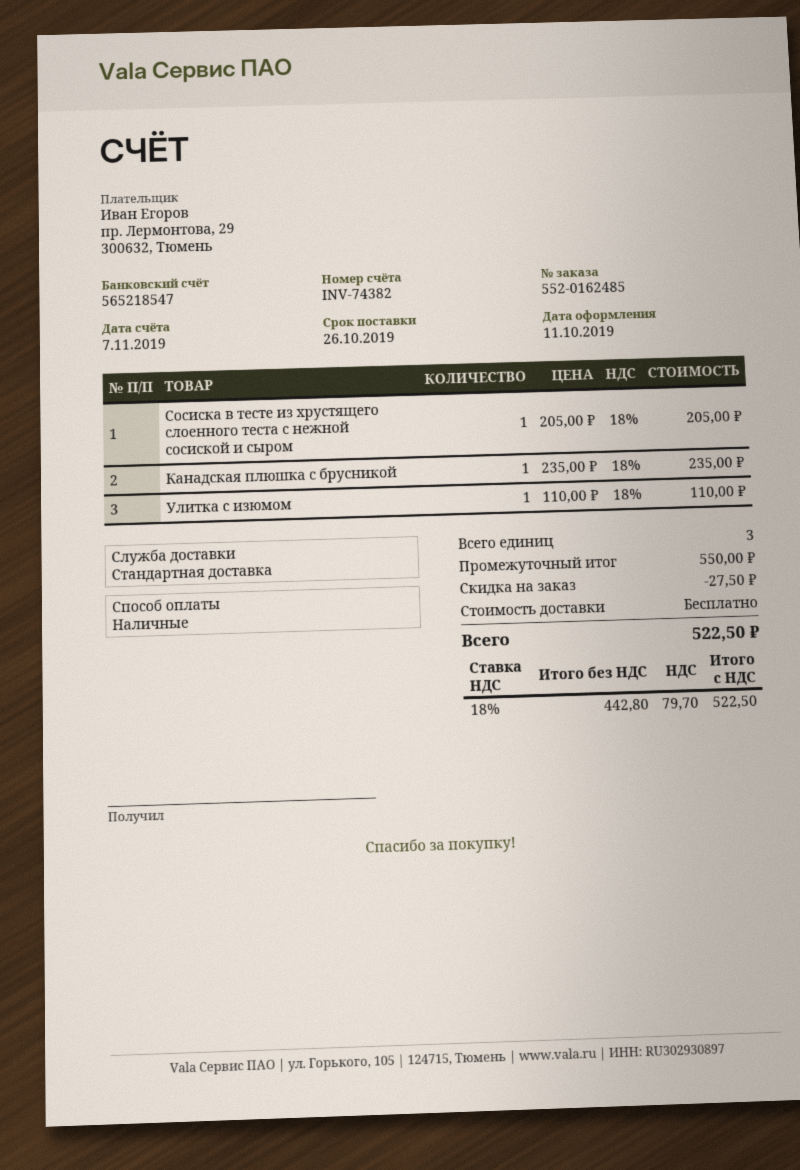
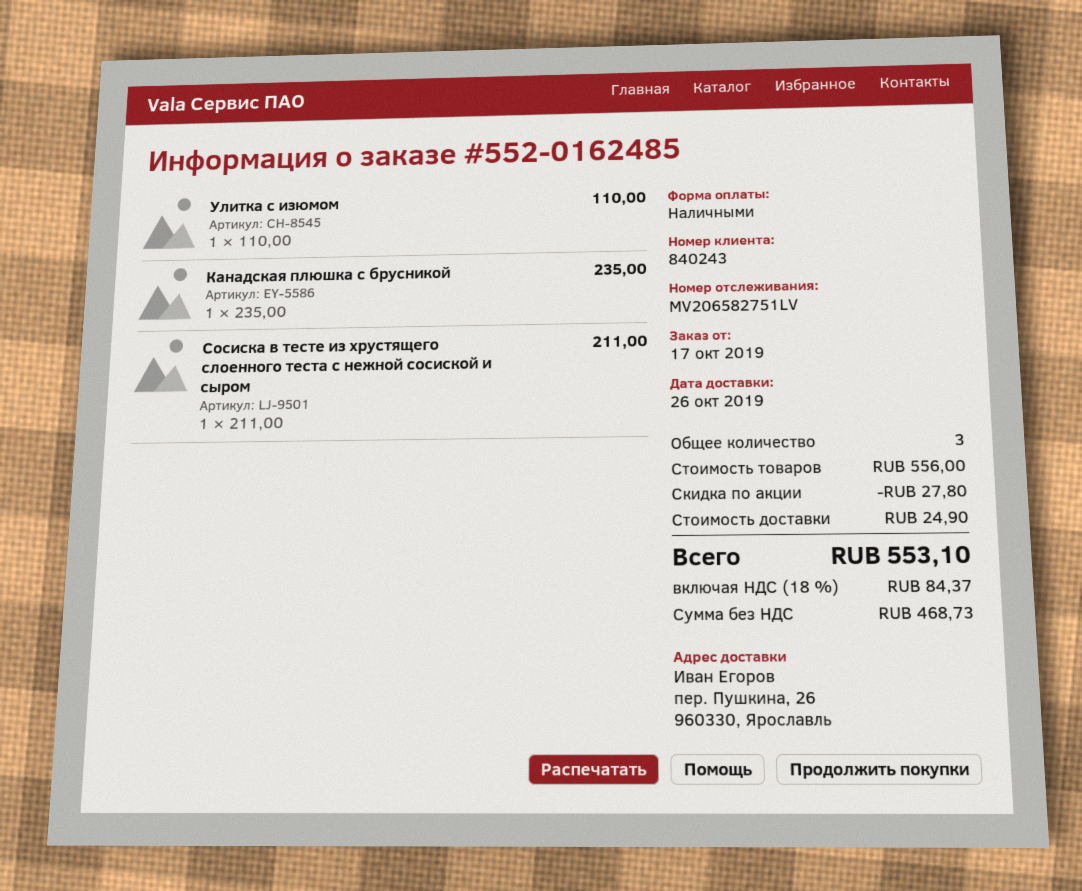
order date: 2019-10-11 -> 2019-10-17
Сосиска в тесте из хрустящего слоенного теста с нежной сосиской и сыром: 1 x 205.00 = 205.00 -> 1 x 211.00 = 211.00
subtotal: 550.00 -> 556.00
discount: 27.50 -> 27.80
shipping: 0.00 -> 24.90
net: 442.80 -> 468.73
tax: 18% = 79.70 -> 18% = 84.37
total: 522.50 -> 553.10

